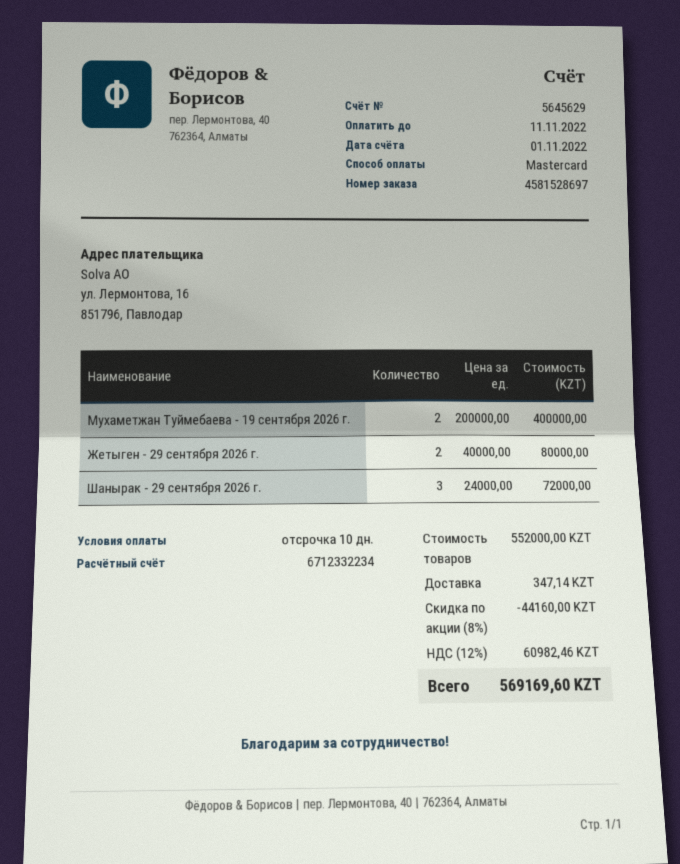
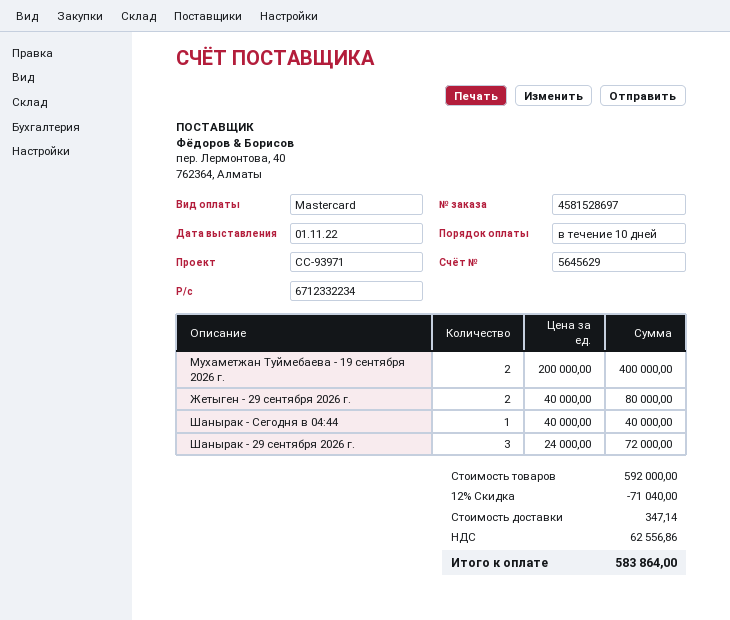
Шанырак - Сегодня в 04:44: none -> 1 x 40000.00 = 40000.00
subtotal: 552000.00 -> 592000.00
discount: 8% = 44160.00 -> 12% = 71040.00
tax: 60982.46 -> 62556.86
total: 569169.60 -> 583864.00

